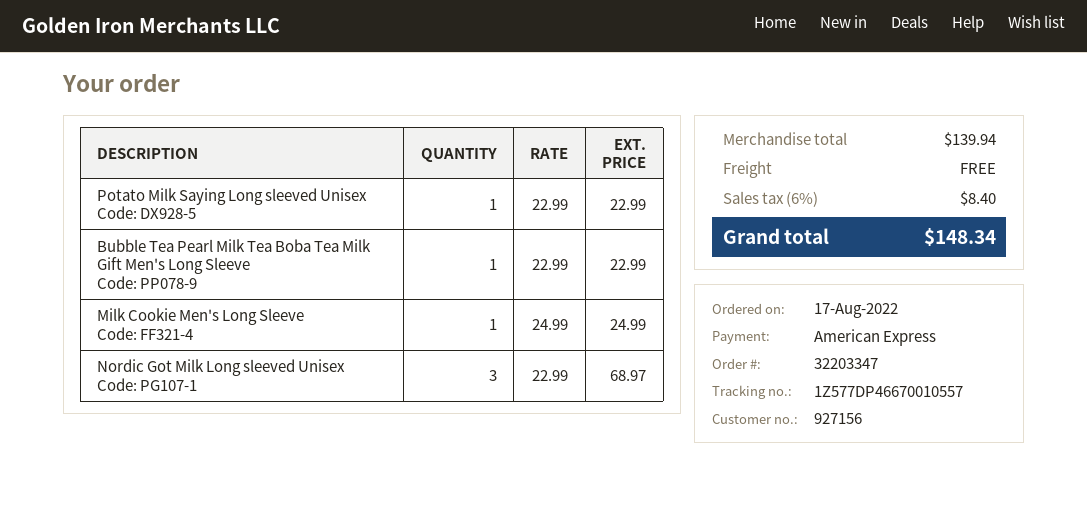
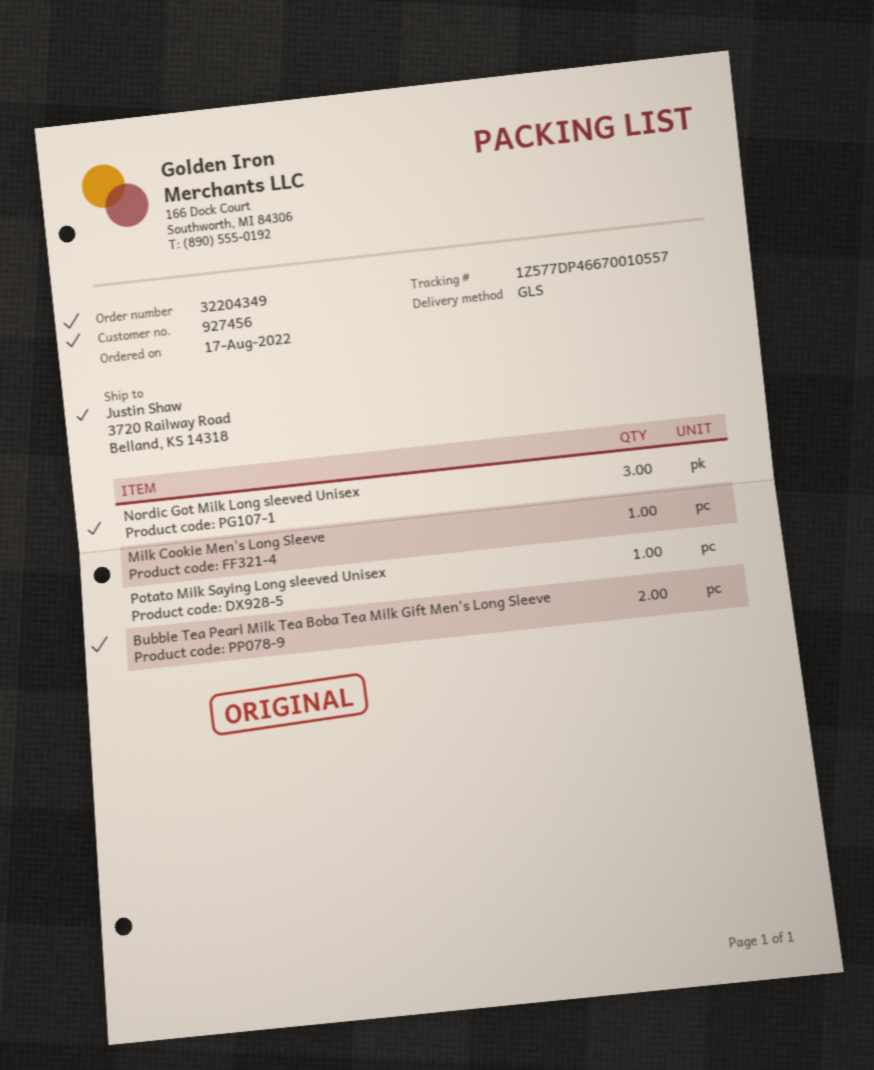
order number: 32203347 -> 32204349
customer number: 927156 -> 927456
Bubble Tea Pearl Milk Tea Boba Tea Milk Gift Men's Long Sleeve: 1 -> 2

